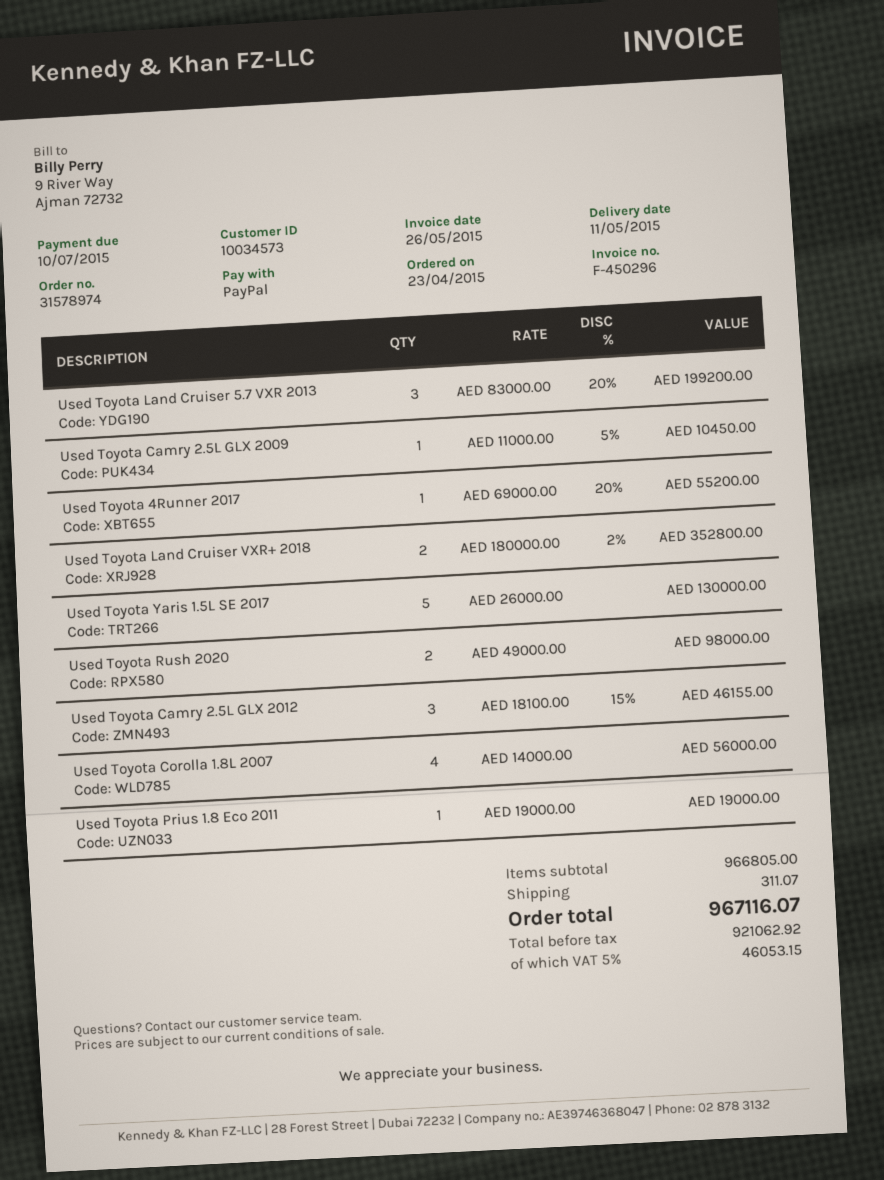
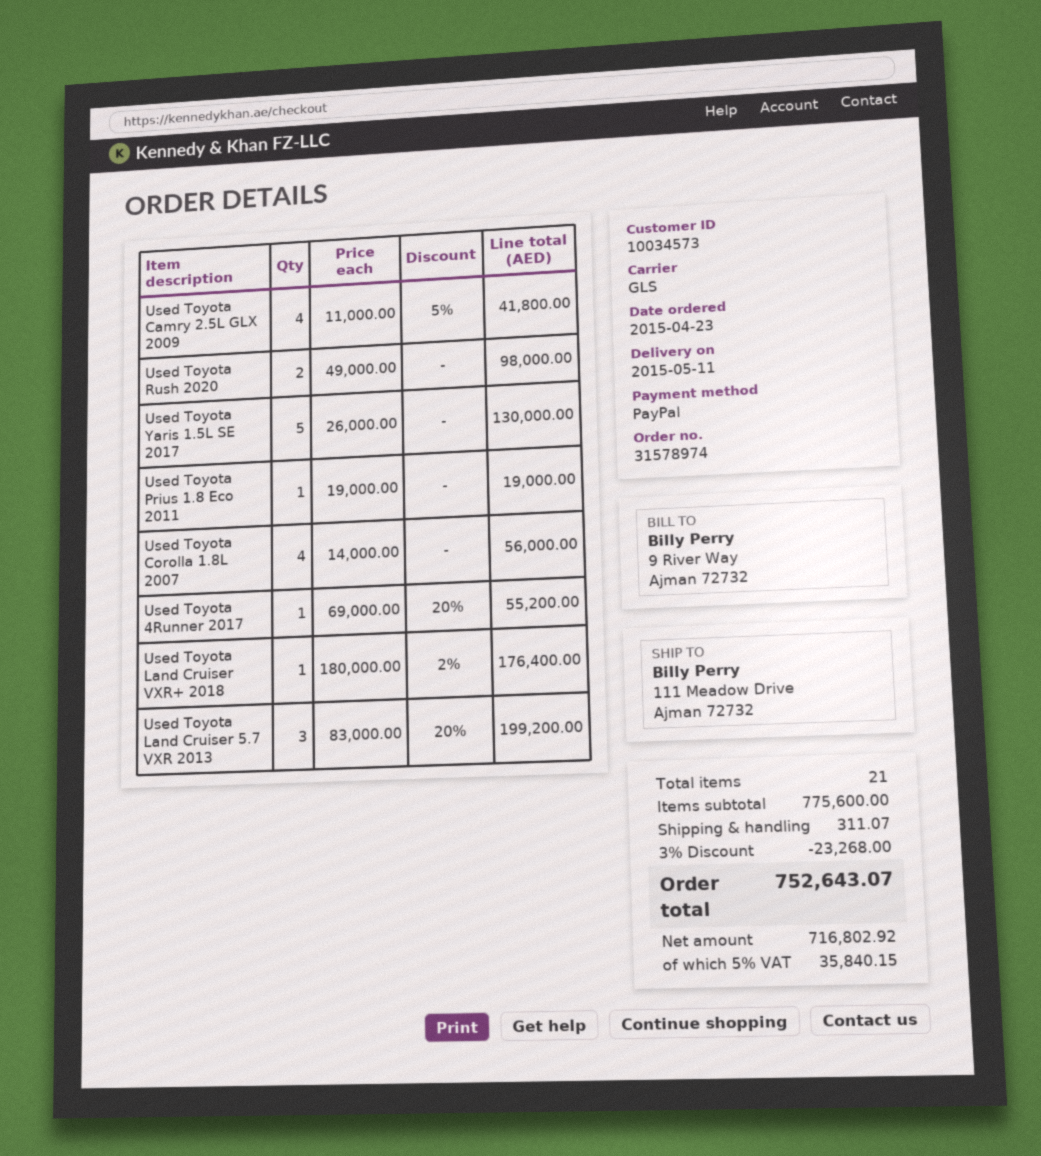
Used Toyota Camry 2.5L GLX 2009: 1 x 11000.00 - 5% = 10450.00 -> 4 x 11000.00 - 5% = 41800.00
Used Toyota Land Cruiser VXR+ 2018: 2 x 180000.00 - 2% = 352800.00 -> 1 x 180000.00 - 2% = 176400.00
Used Toyota Camry 2.5L GLX 2012: 3 x 18100.00 - 15% = 46155.00 -> none
subtotal: 966805.00 -> 775600.00
discount: none -> 3% = 23268.00
net: 921062.92 -> 716802.92
tax: 5% = 46053.15 -> 5% = 35840.15
total: 967116.07 -> 752643.07

